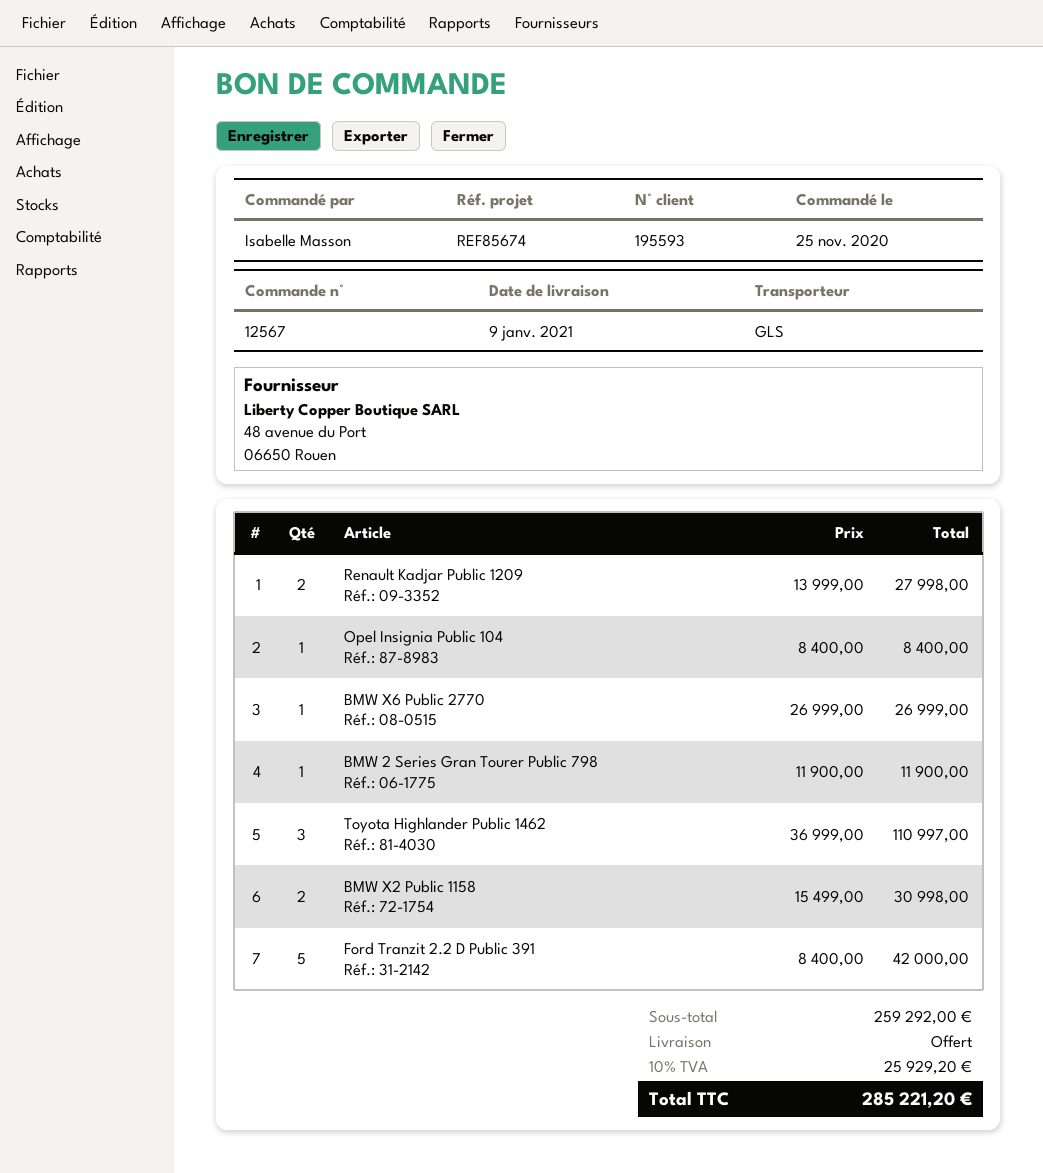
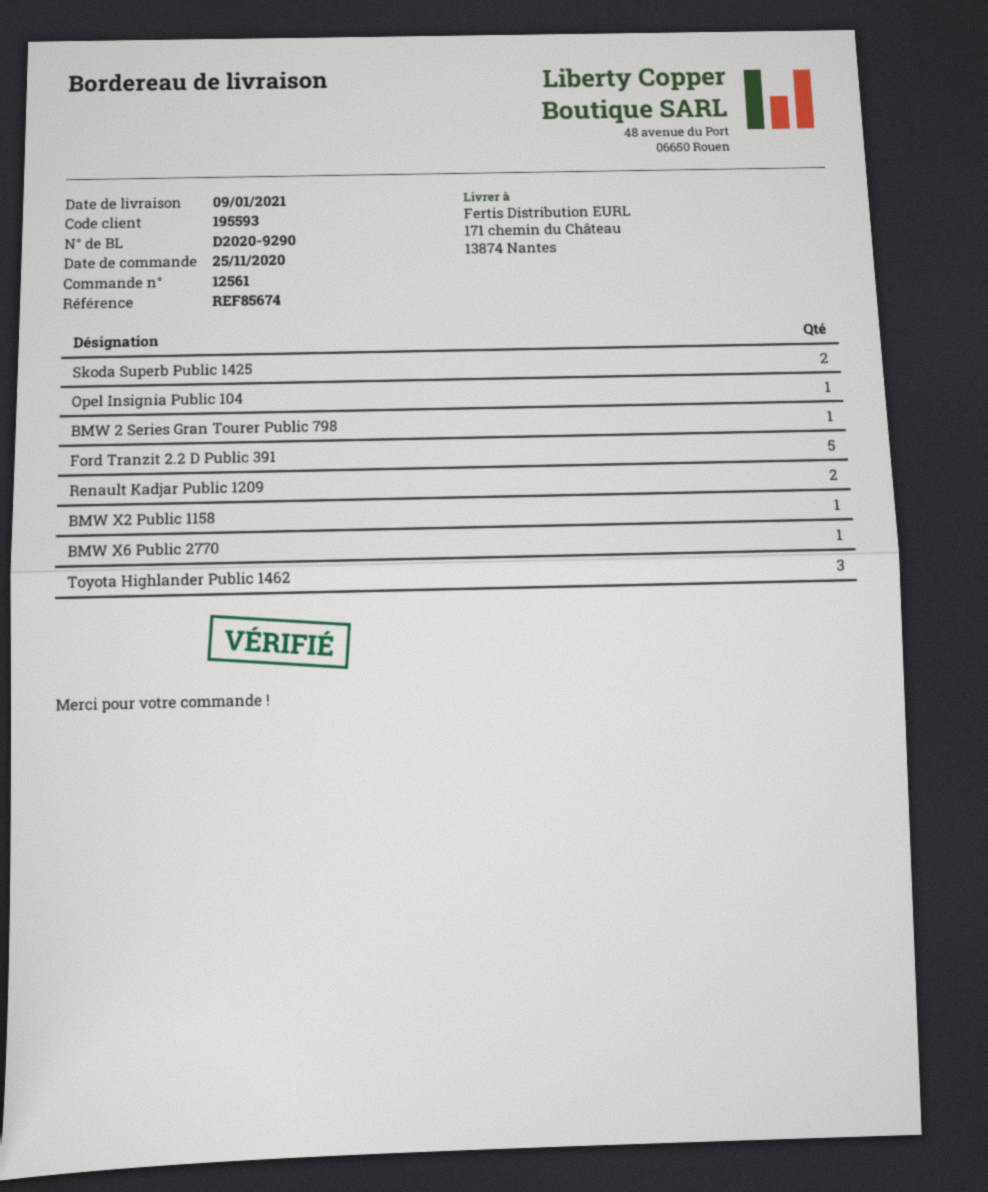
order number: 12567 -> 12561
BMW X2 Public 1158: 2 -> 1
Skoda Superb Public 1425: none -> 2

